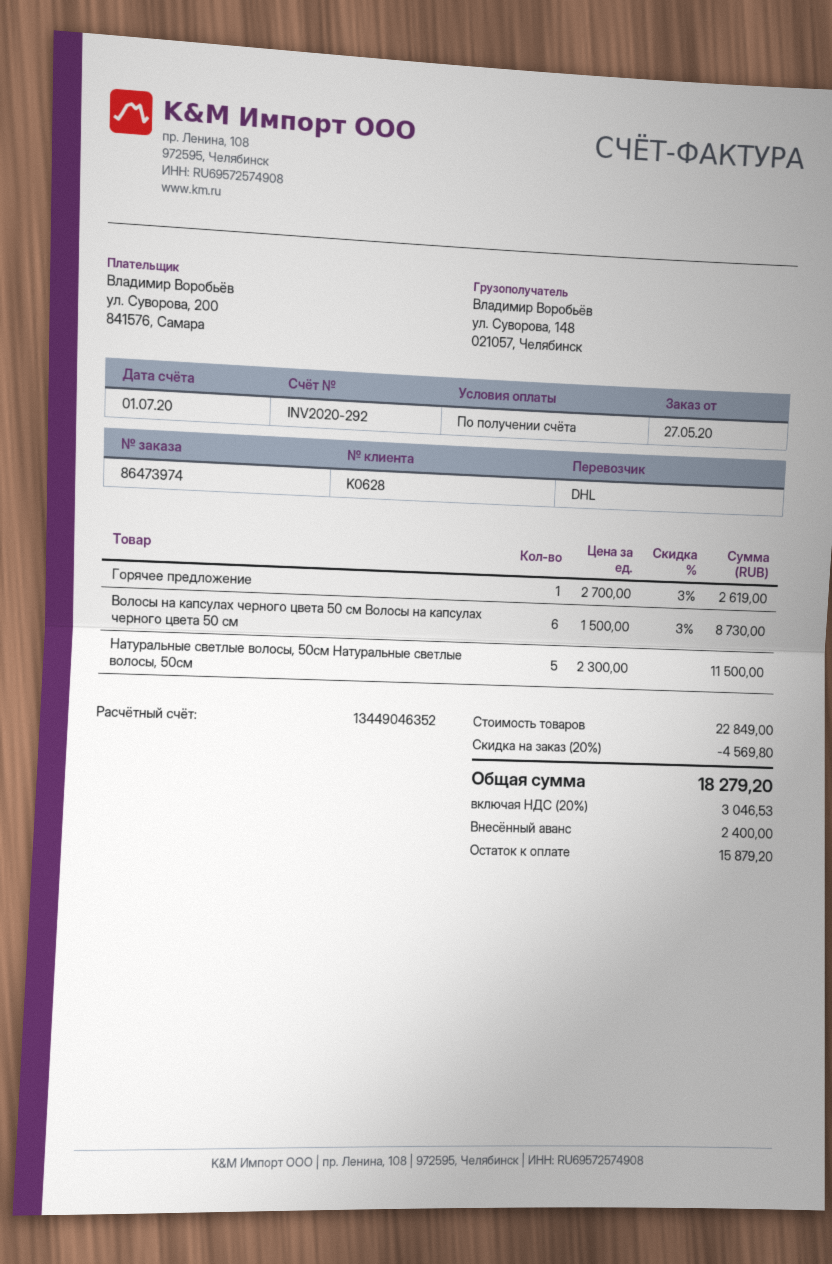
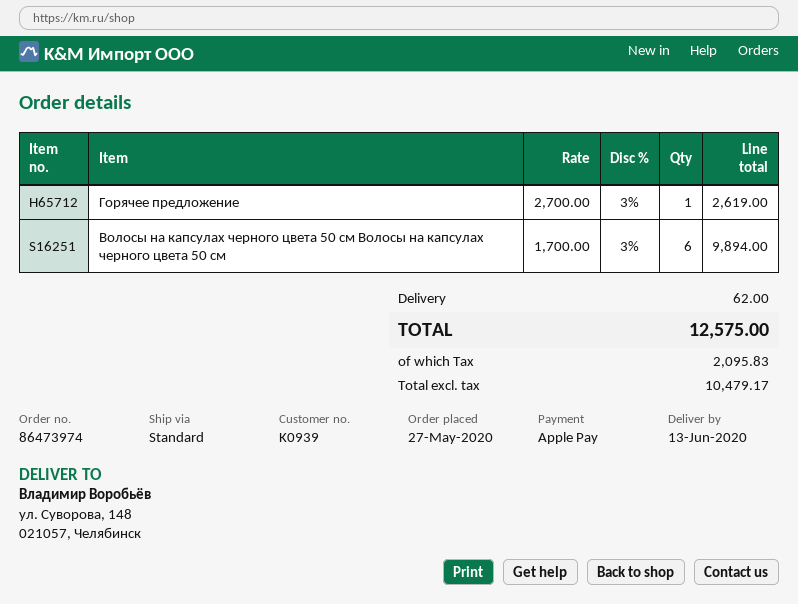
customer number: K0628 -> K0939
shipping method: DHL -> standard
Волосы на капсулах черного цвета 50 см Волосы на капсулах черного цвета 50 см: 6 x 1500.00 - 3% = 8730.00 -> 6 x 1700.00 - 3% = 9894.00
Натуральные светлые волосы, 50см Натуральные светлые волосы, 50см: 5 x 2300.00 = 11500.00 -> none
discount: 20% = 4569.80 -> none
shipping: none -> 62.00
tax: 3046.53 -> 2095.83
total: 18279.20 -> 12575.00

